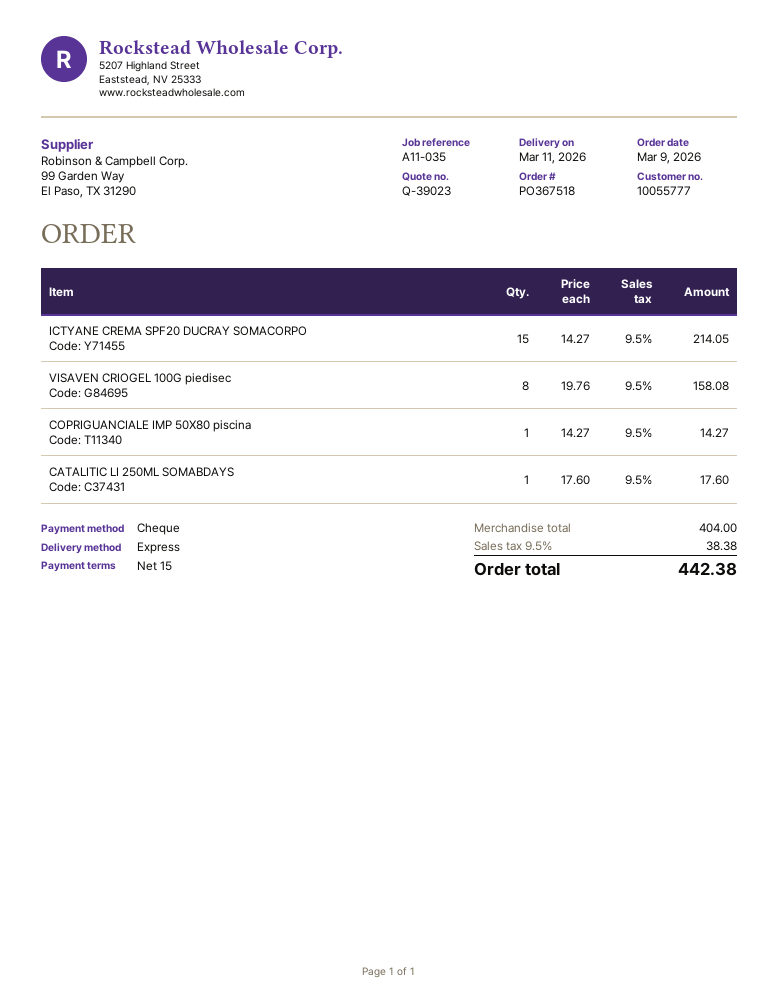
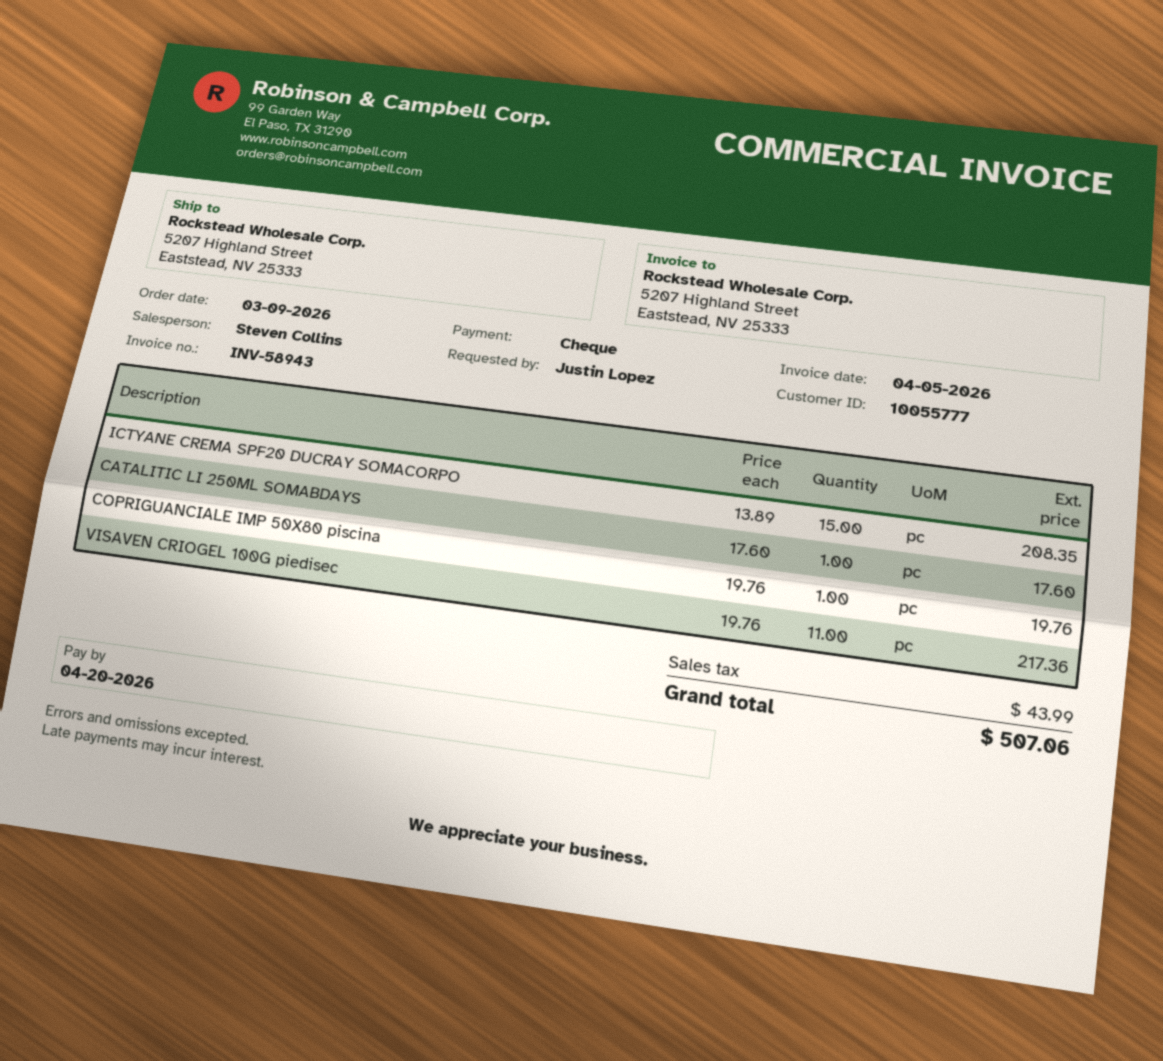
ICTYANE CREMA SPF20 DUCRAY SOMACORPO: 15 x 14.27 = 214.05 -> 15 x 13.89 = 208.35
VISAVEN CRIOGEL 100G piedisec: 8 x 19.76 = 158.08 -> 11 x 19.76 = 217.36
COPRIGUANCIALE IMP 50X80 piscina: 1 x 14.27 = 14.27 -> 1 x 19.76 = 19.76
tax: 38.38 -> 43.99
total: 442.38 -> 507.06

